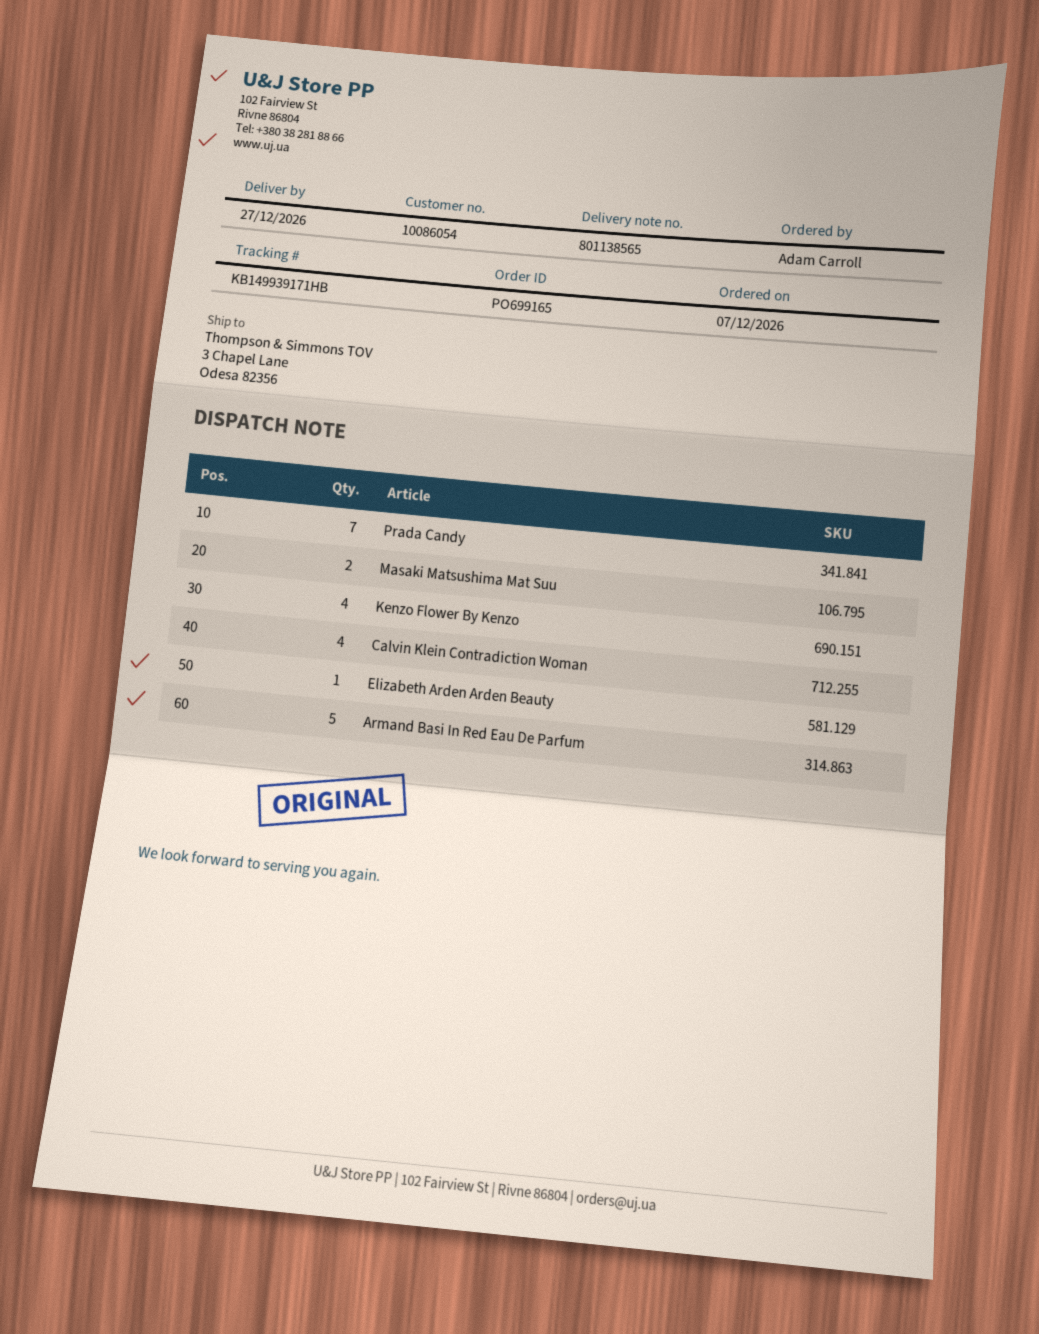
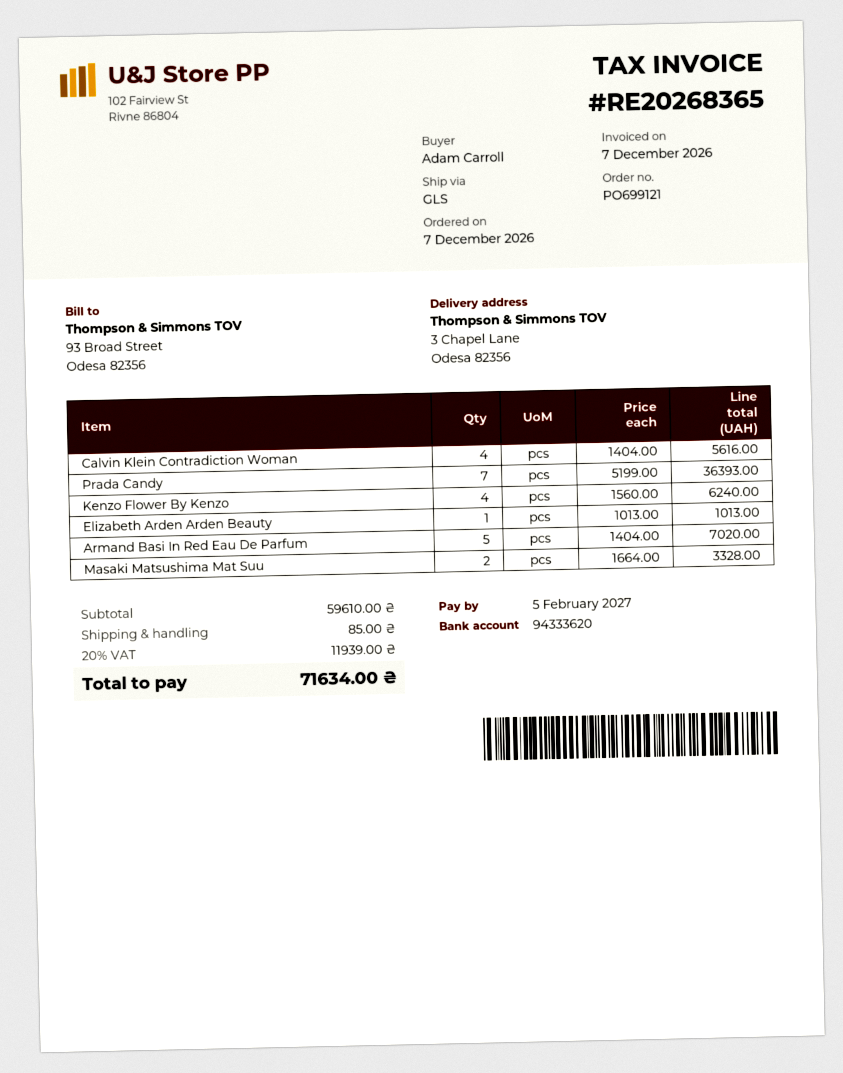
order number: PO699165 -> PO699121

